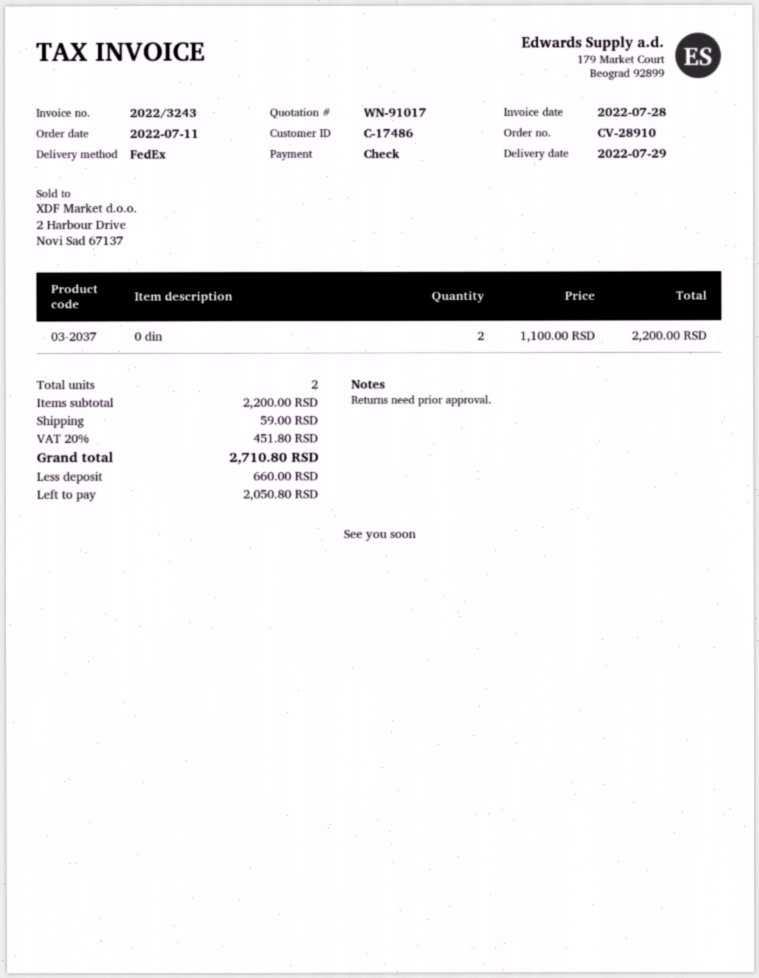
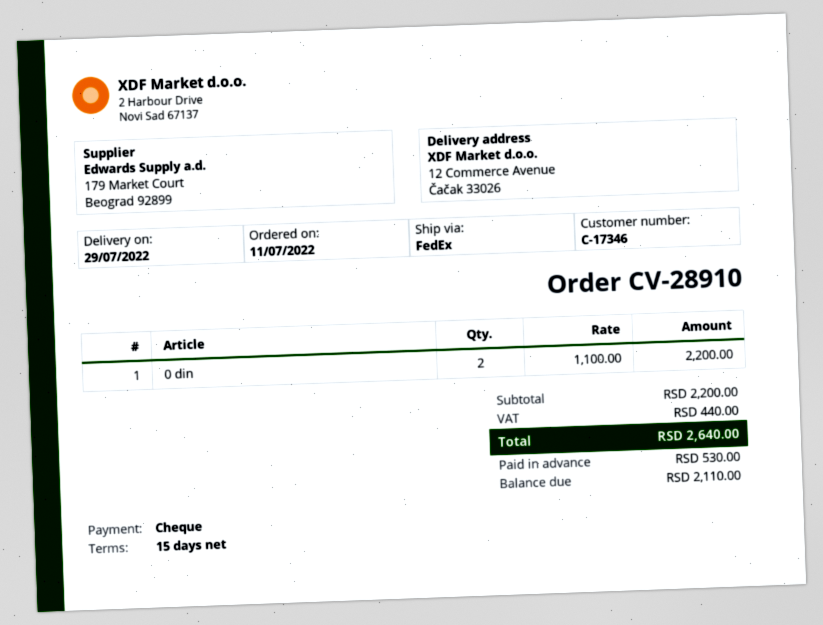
customer number: C-17486 -> C-17346
shipping: 59.00 -> none
tax: 451.80 -> 440.00
total: 2710.80 -> 2640.00
deposit: 660.00 -> 530.00
balance: 2050.80 -> 2110.00

